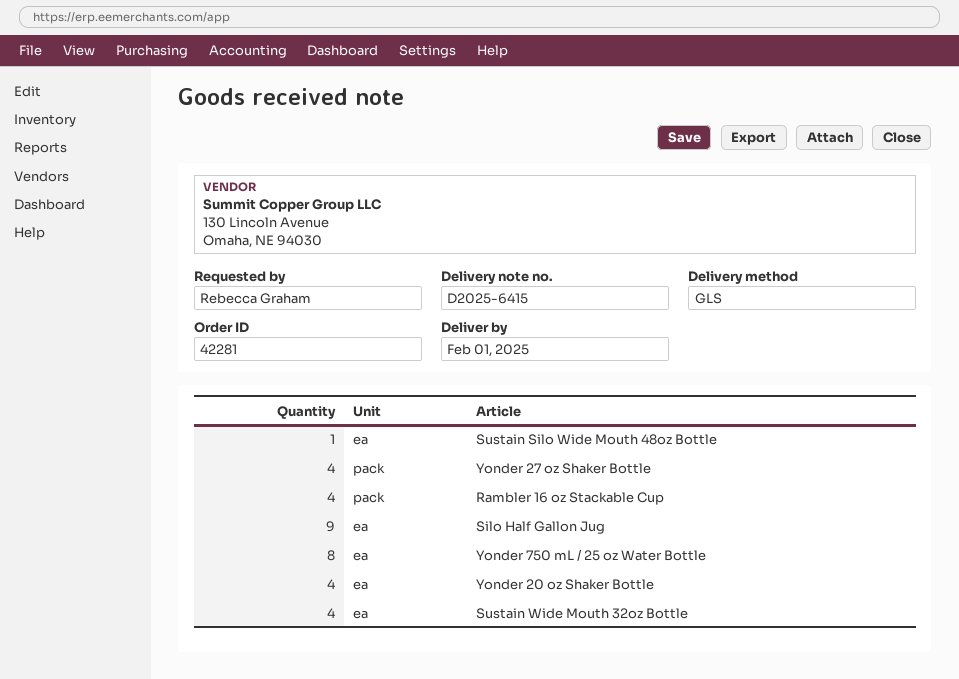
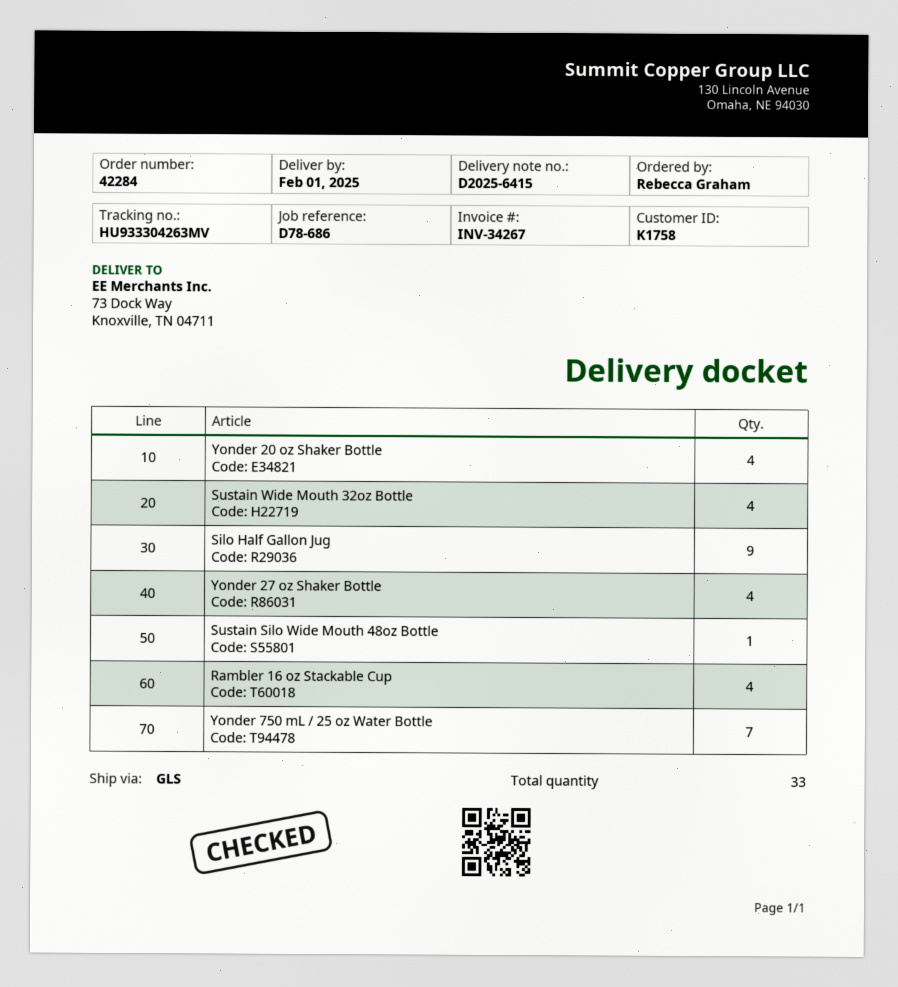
order number: 42281 -> 42284
Yonder 750 mL / 25 oz Water Bottle: 8 -> 7

